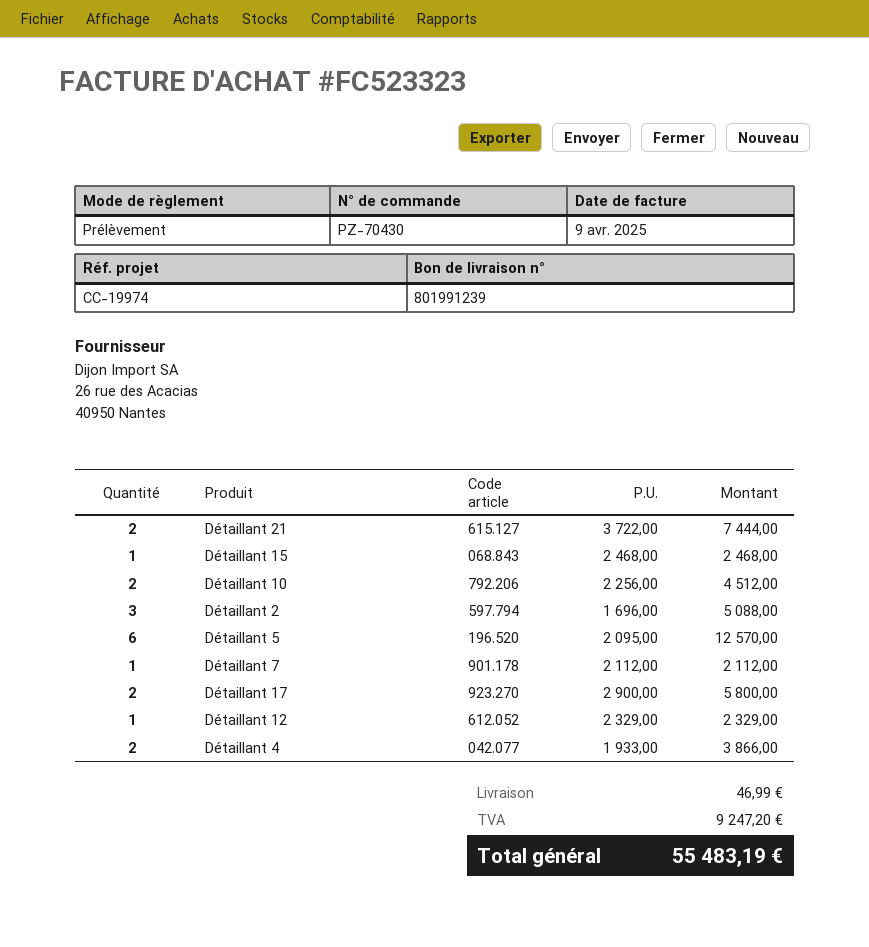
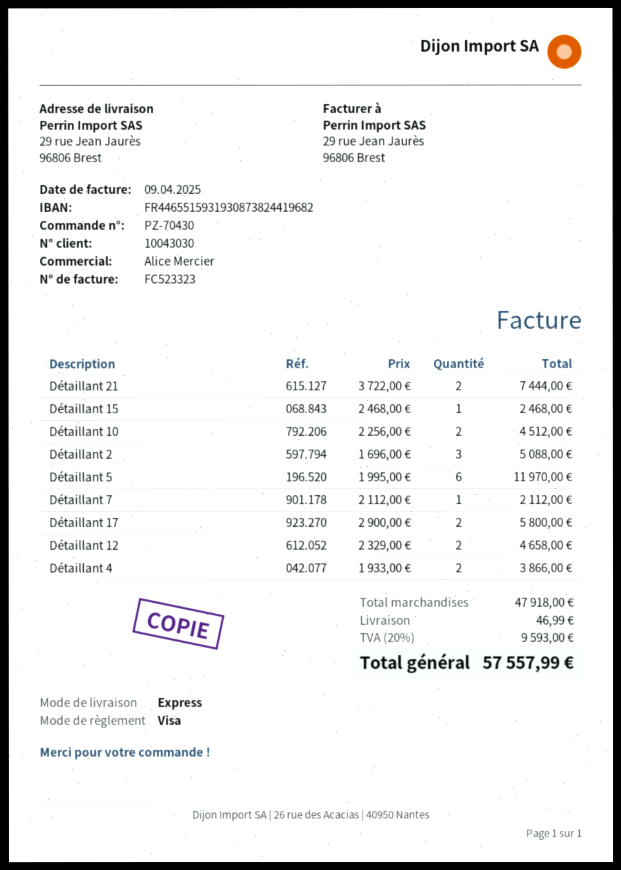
payment method: direct debit -> Visa
Détaillant 5: 6 x 2095.00 = 12570.00 -> 6 x 1995.00 = 11970.00
Détaillant 12: 1 x 2329.00 = 2329.00 -> 2 x 2329.00 = 4658.00
tax: 9247.20 -> 9593.00
total: 55483.19 -> 57557.99

